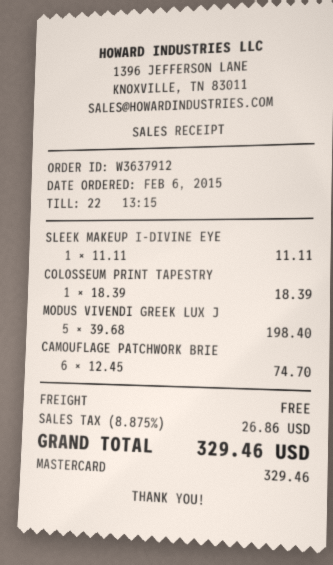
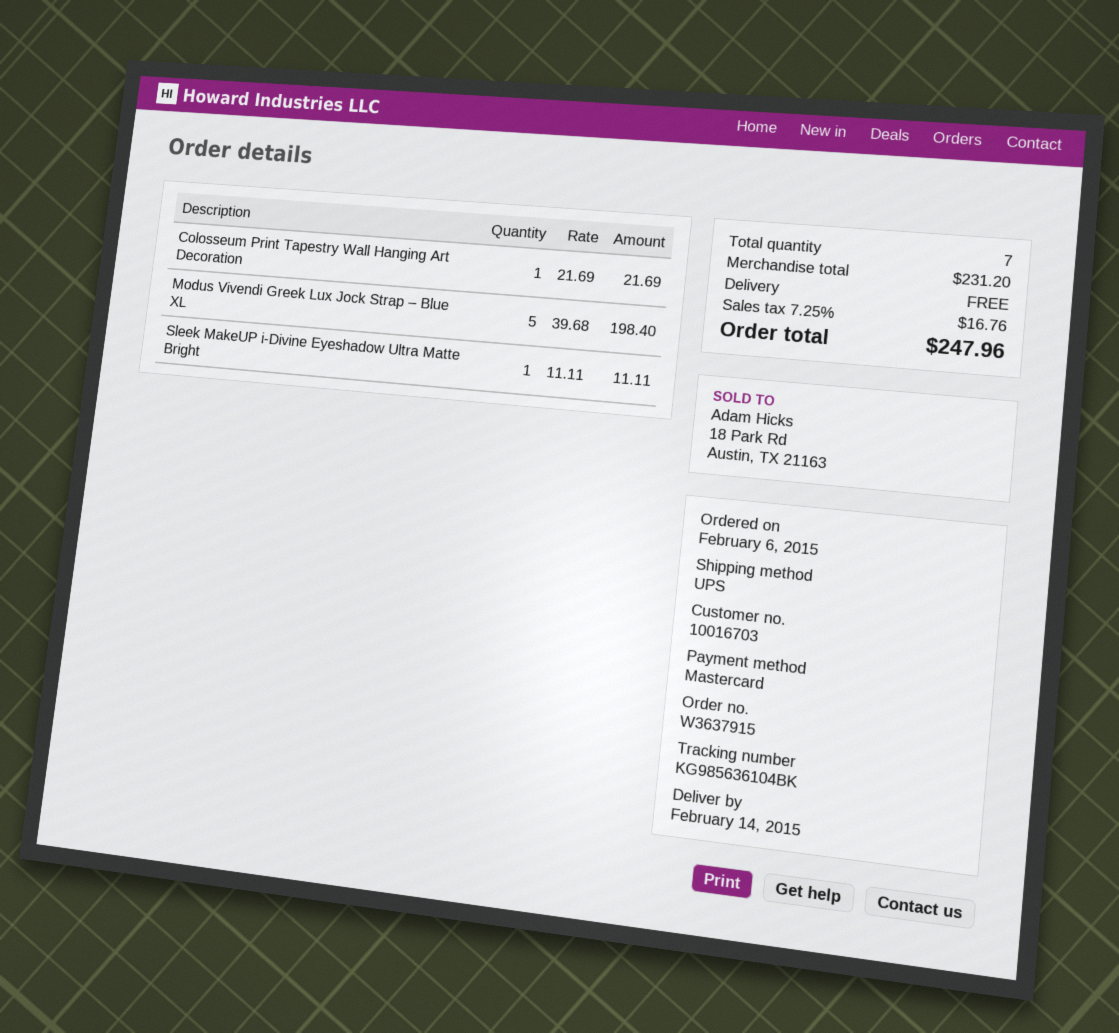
order number: W3637912 -> W3637915
COLOSSEUM PRINT TAPESTRY: 1 x 18.39 = 18.39 -> 1 x 21.69 = 21.69
CAMOUFLAGE PATCHWORK BRIE: 6 x 12.45 = 74.70 -> none
tax: 8.875% = 26.86 -> 7.25% = 16.76
total: 329.46 -> 247.96

